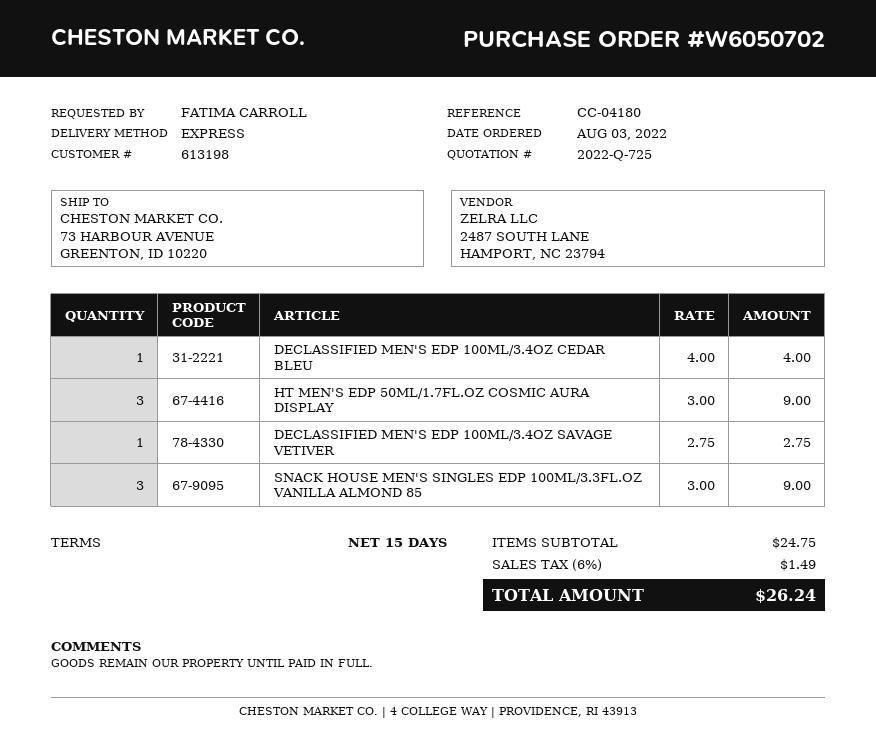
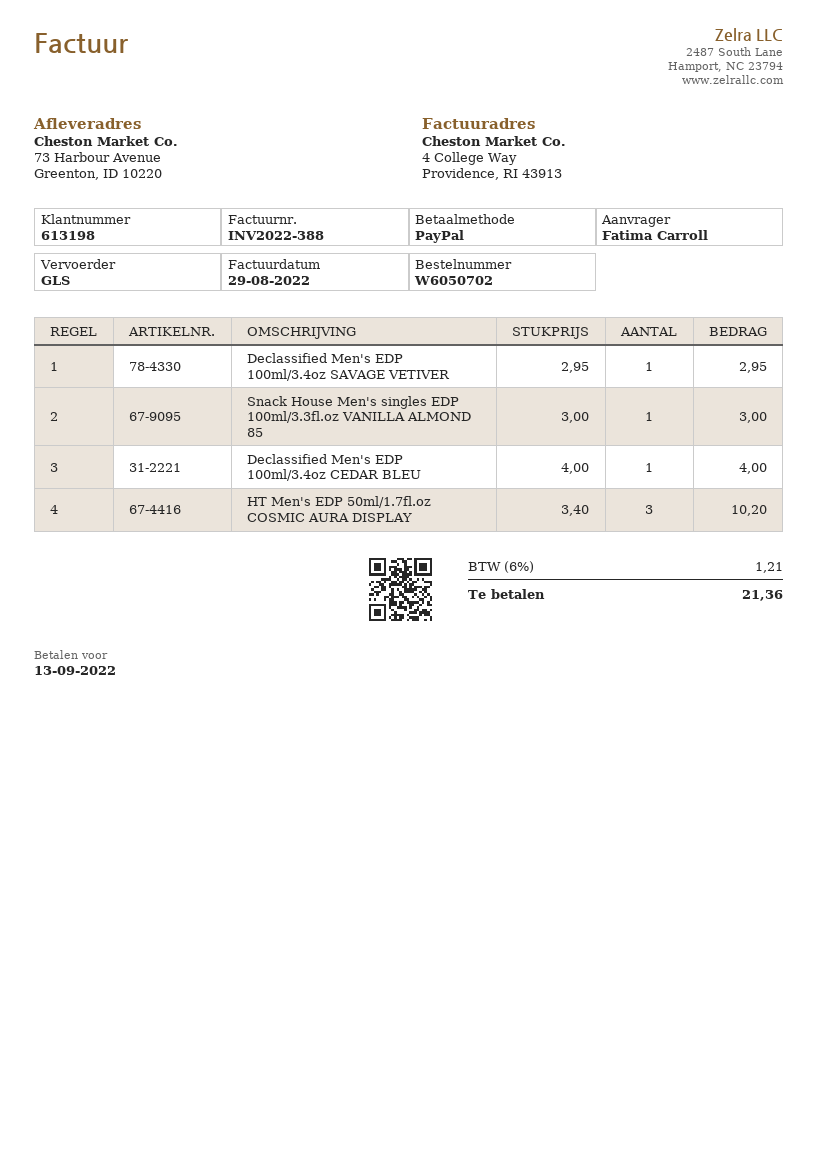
shipping method: express -> GLS
HT MEN'S EDP 50ML/1.7FL.OZ COSMIC AURA DISPLAY: 3 x 3.00 = 9.00 -> 3 x 3.40 = 10.20
DECLASSIFIED MEN'S EDP 100ML/3.4OZ SAVAGE VETIVER: 1 x 2.75 = 2.75 -> 1 x 2.95 = 2.95
SNACK HOUSE MEN'S SINGLES EDP 100ML/3.3FL.OZ VANILLA ALMOND 85: 3 x 3.00 = 9.00 -> 1 x 3.00 = 3.00
tax: 6% = 1.49 -> 6% = 1.21
total: 26.24 -> 21.36

